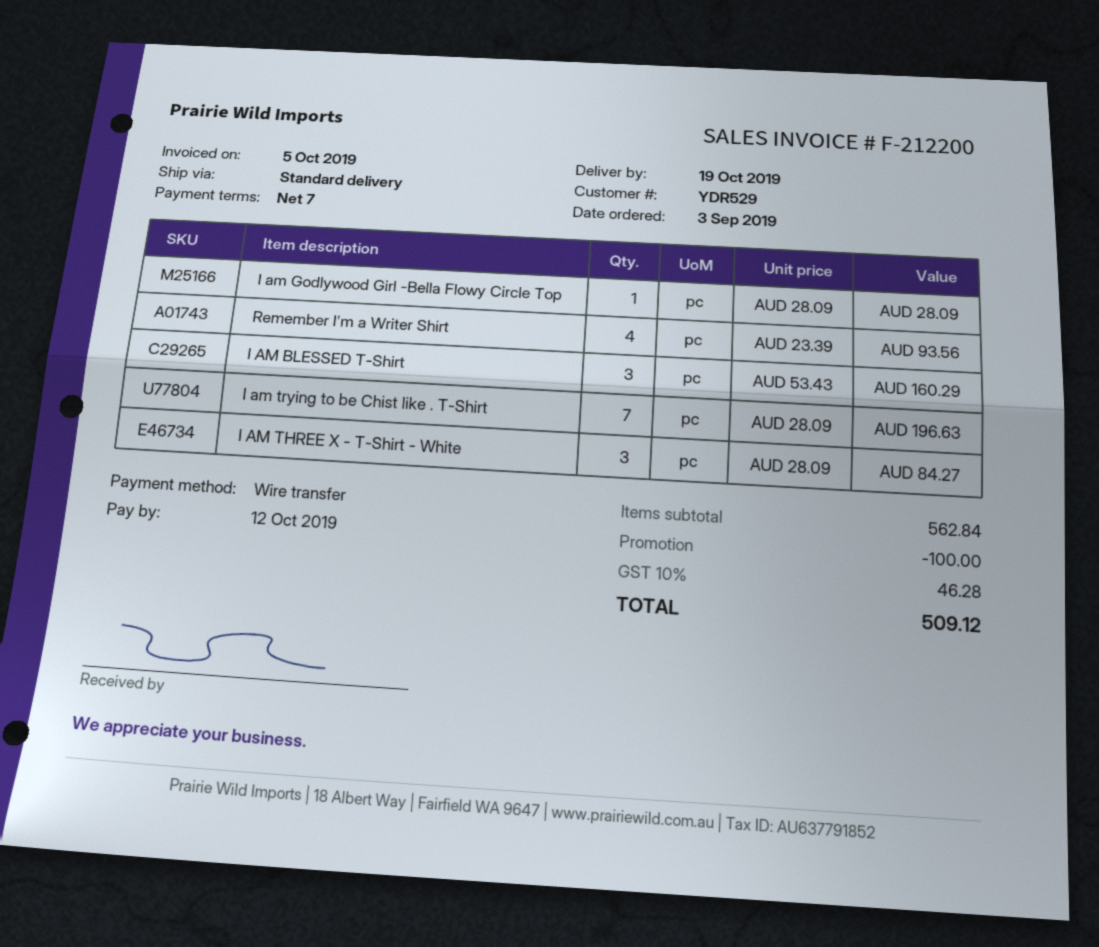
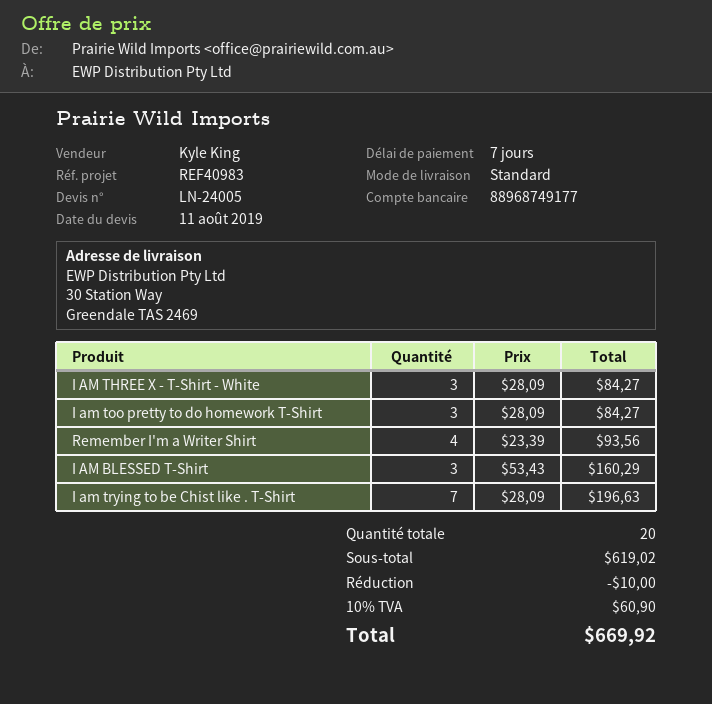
I am Godlywood Girl -Bella Flowy Circle Top: 1 x 28.09 = 28.09 -> none
I am too pretty to do homework T-Shirt: none -> 3 x 28.09 = 84.27
subtotal: 562.84 -> 619.02
discount: 100.00 -> 10.00
tax: 10% = 46.28 -> 10% = 60.90
total: 509.12 -> 669.92

